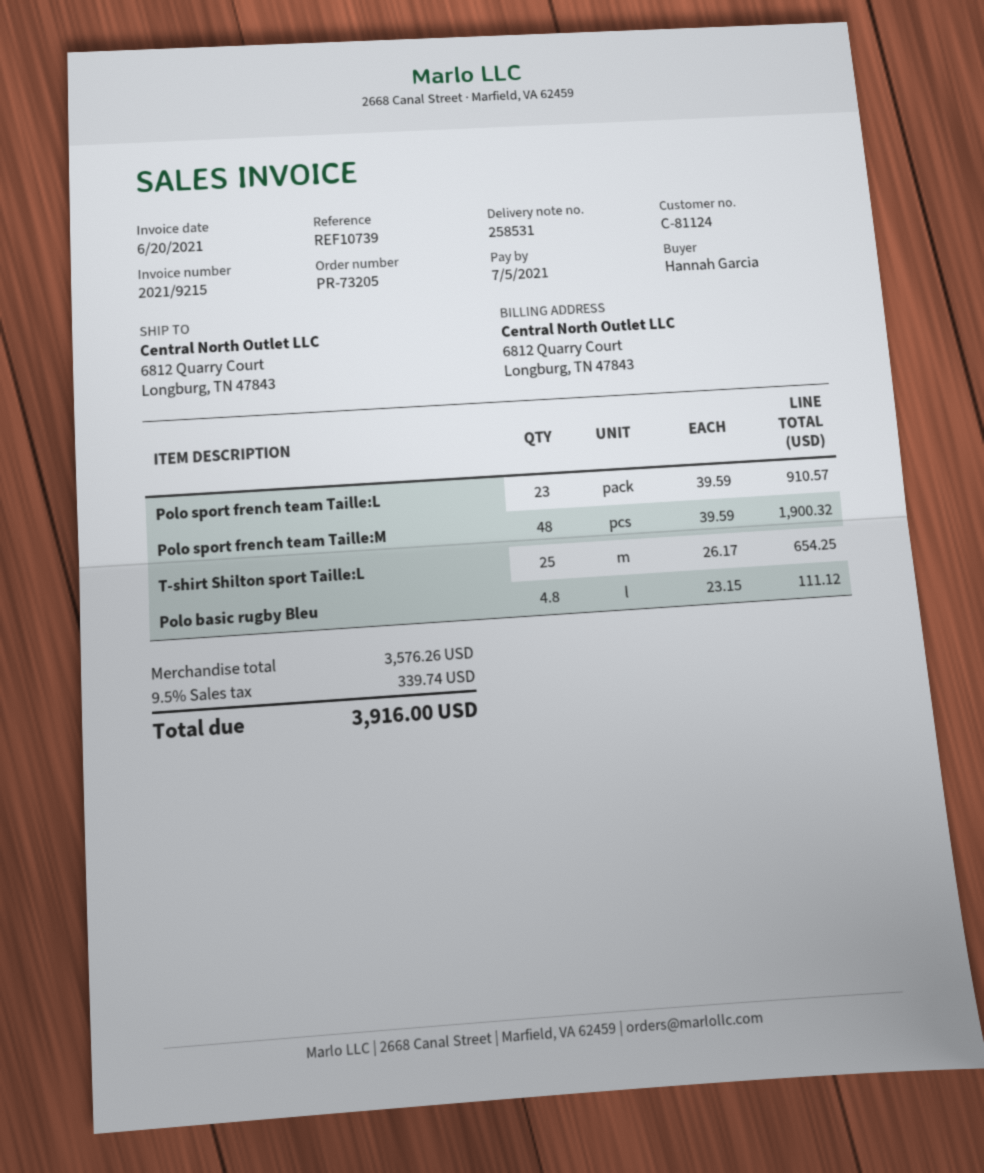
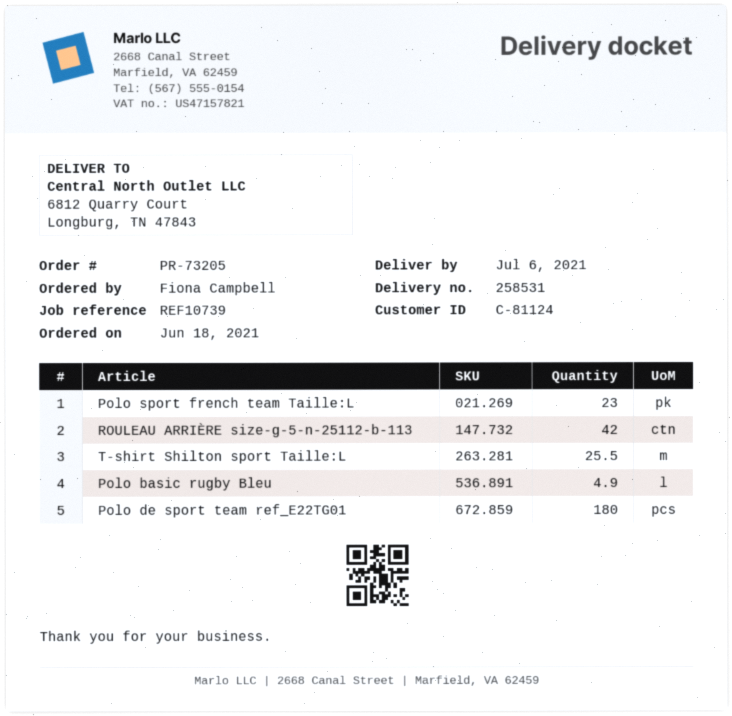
ordered by: Hannah Garcia -> Fiona Campbell
Polo sport french team Taille:M: 48 -> none
T-shirt Shilton sport Taille:L: 25 -> 25.5
Polo basic rugby Bleu: 4.8 -> 4.9
ROULEAU ARRIÈRE size-g-5-n-25112-b-113: none -> 42
Polo de sport team ref_E22TG01: none -> 180

